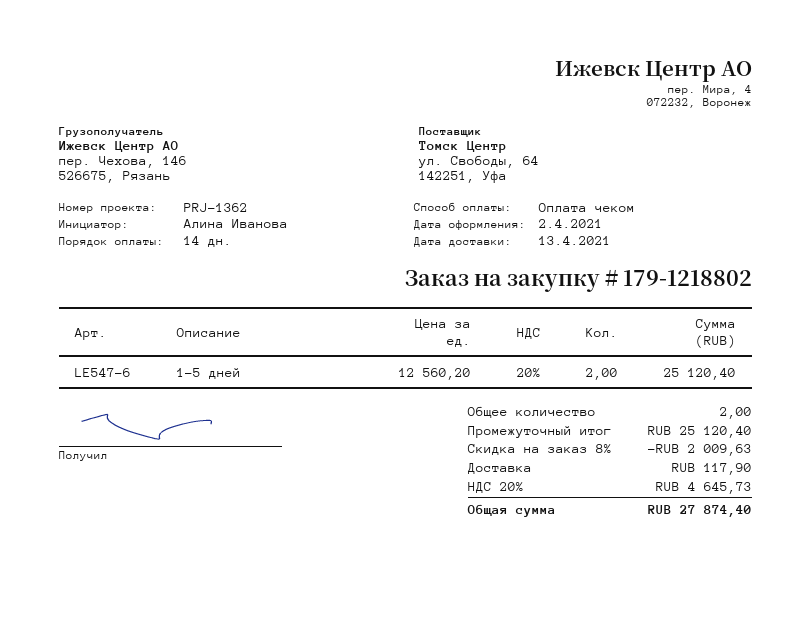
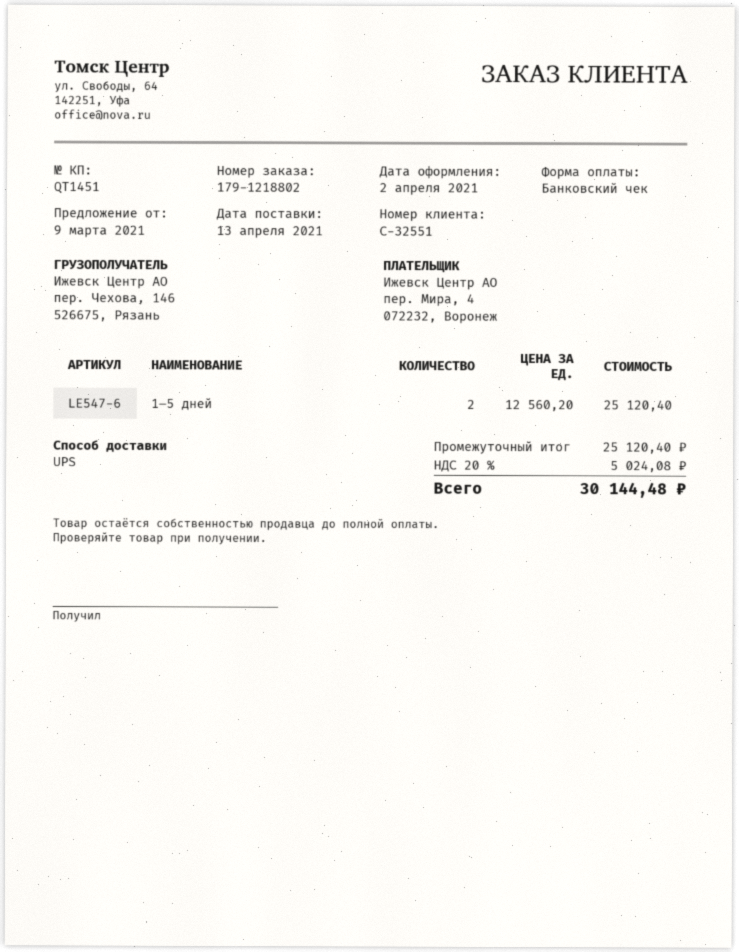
discount: 8% = 2009.63 -> none
shipping: 117.90 -> none
tax: 20% = 4645.73 -> 20% = 5024.08
total: 27874.40 -> 30144.48

